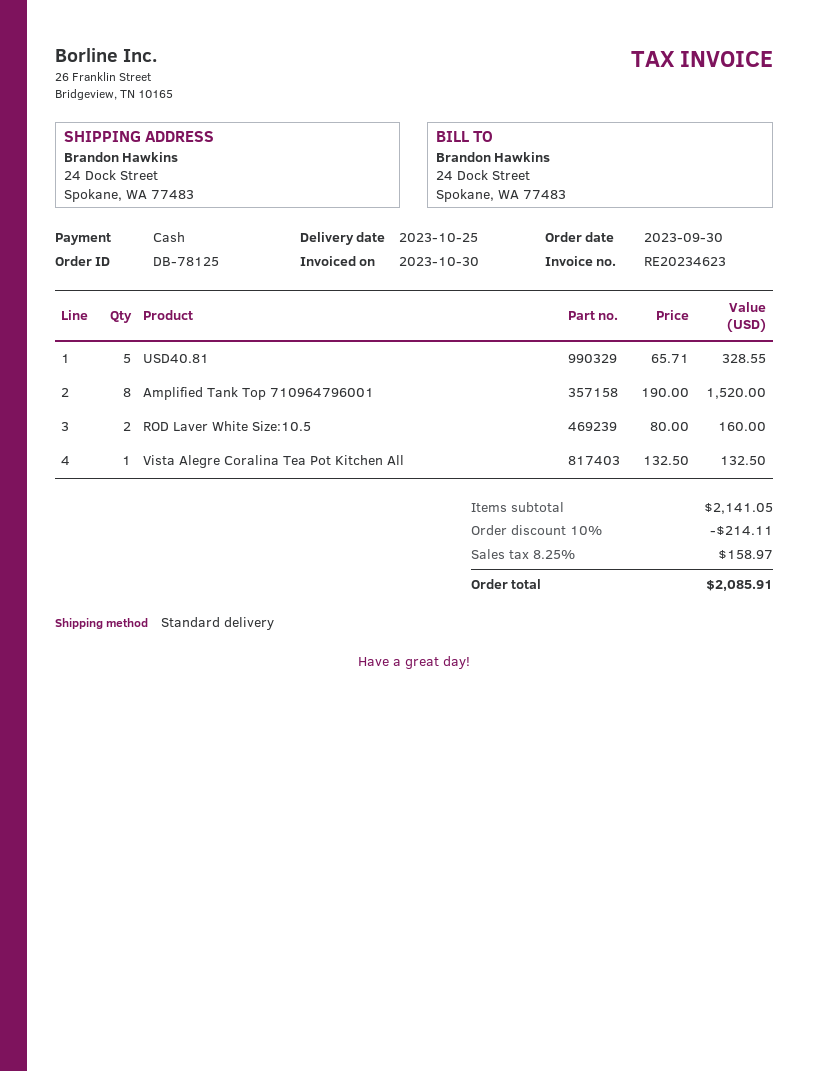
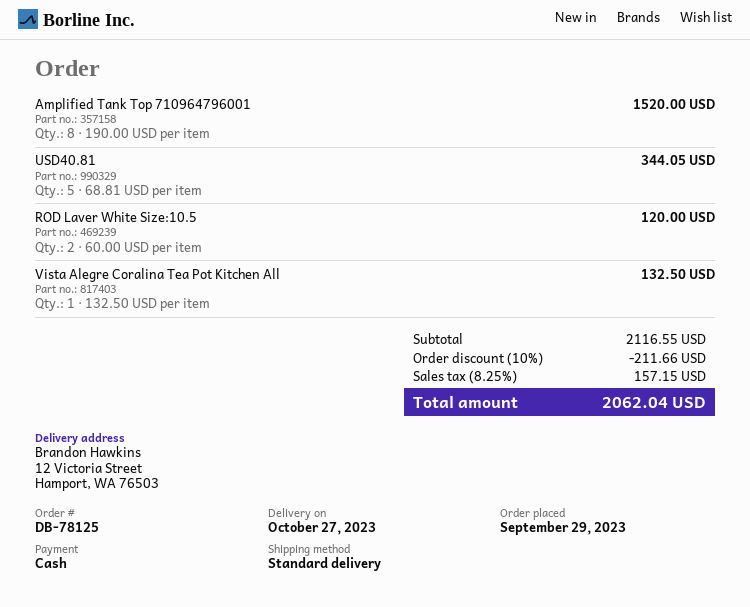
order date: 2023-09-30 -> 2023-09-29
delivery date: 2023-10-25 -> 2023-10-27
ship to: 24 Dock Street, Spokane, WA 77483 -> 12 Victoria Street, Hamport, WA 76503
USD40.81: 5 x 65.71 = 328.55 -> 5 x 68.81 = 344.05
ROD Laver White Size:10.5: 2 x 80.00 = 160.00 -> 2 x 60.00 = 120.00
subtotal: 2141.05 -> 2116.55
discount: 10% = 214.11 -> 10% = 211.66
tax: 8.25% = 158.97 -> 8.25% = 157.15
total: 2085.91 -> 2062.04

